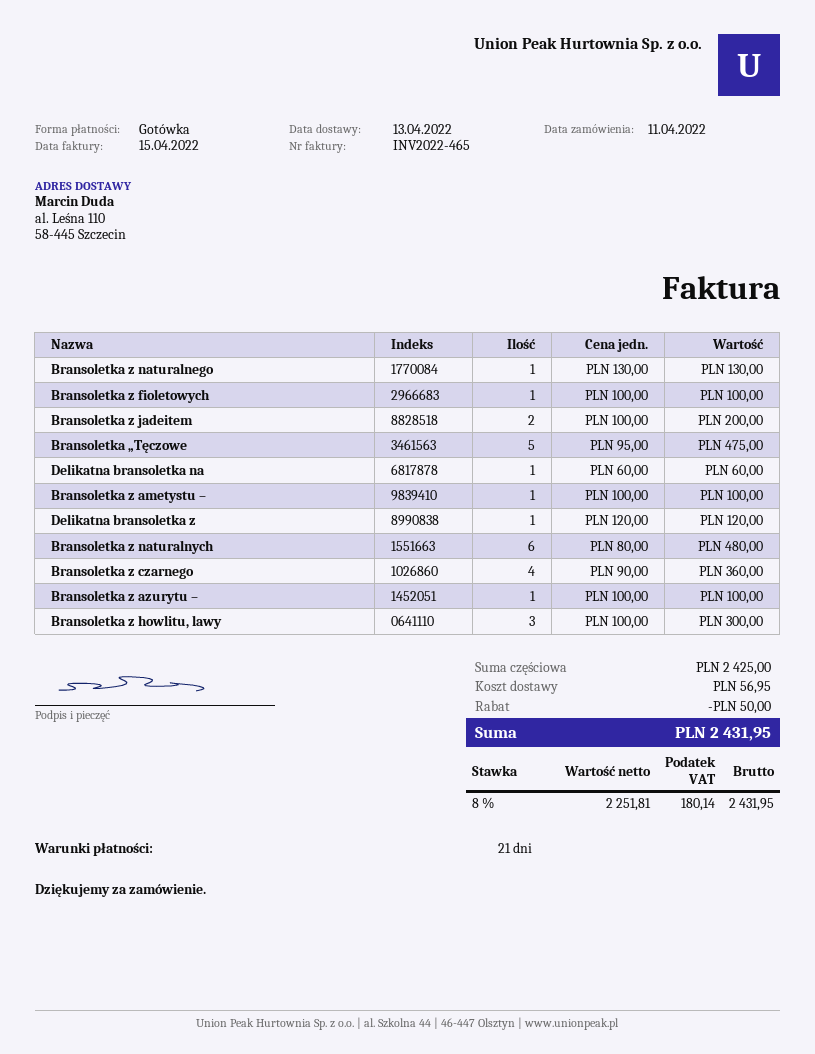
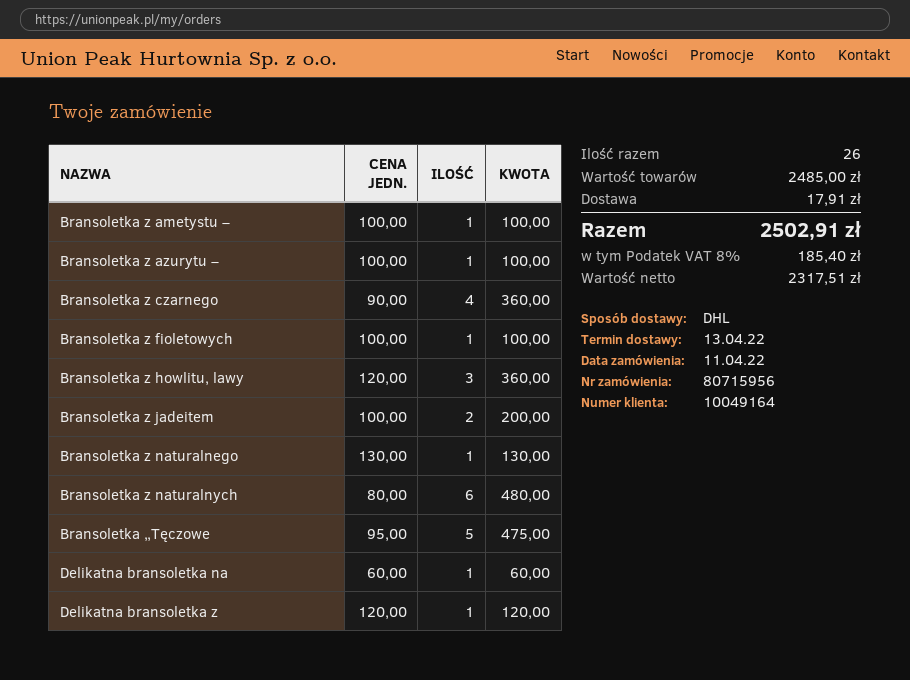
Bransoletka z howlitu, lawy: 3 x 100.00 = 300.00 -> 3 x 120.00 = 360.00
subtotal: 2425.00 -> 2485.00
discount: 50.00 -> none
shipping: 56.95 -> 17.91
net: 2251.81 -> 2317.51
tax: 8% = 180.14 -> 8% = 185.40
total: 2431.95 -> 2502.91

